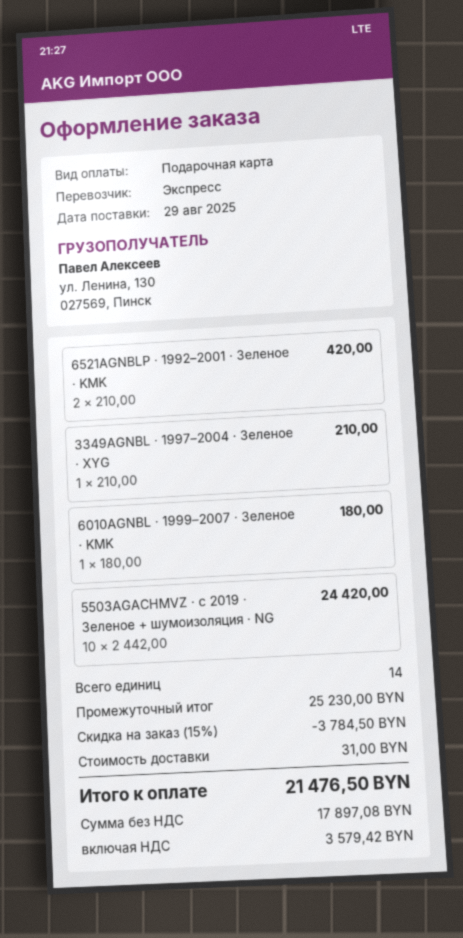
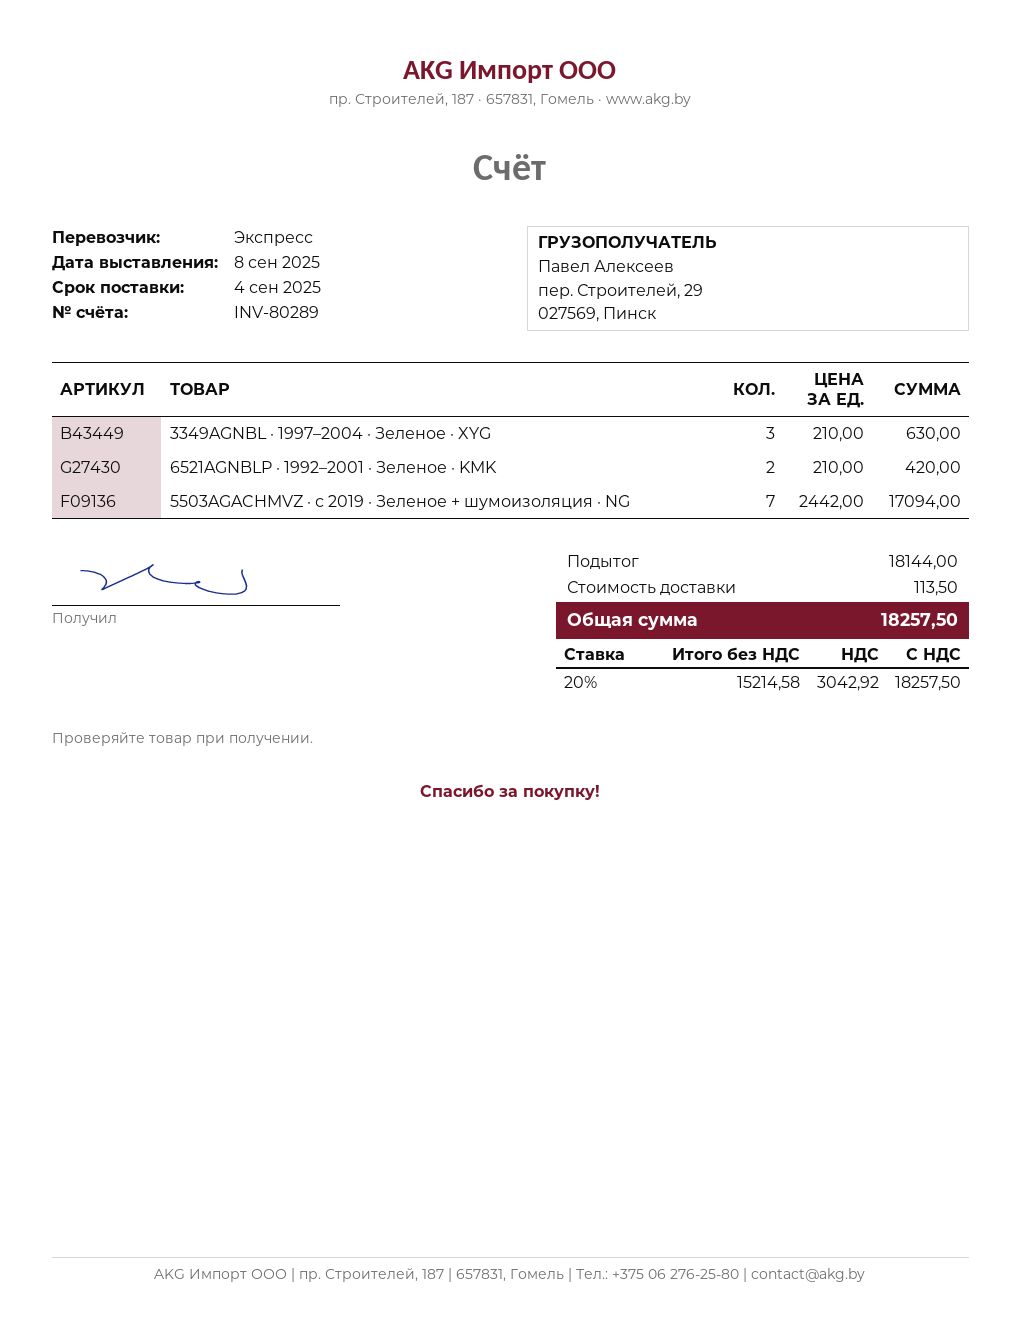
delivery date: 2025-08-29 -> 2025-09-04
ship to: ул. Ленина, 130, 027569, Пинск -> пер. Строителей, 29, 027569, Пинск
3349AGNBL · 1997–2004 · Зеленое · XYG: 1 x 210.00 = 210.00 -> 3 x 210.00 = 630.00
6010AGNBL · 1999–2007 · Зеленое · KMK: 1 x 180.00 = 180.00 -> none
5503AGACHMVZ · с 2019 · Зеленое + шумоизоляция · NG: 10 x 2442.00 = 24420.00 -> 7 x 2442.00 = 17094.00
subtotal: 25230.00 -> 18144.00
discount: 15% = 3784.50 -> none
shipping: 31.00 -> 113.50
net: 17897.08 -> 15214.58
tax: 3579.42 -> 3042.92
total: 21476.50 -> 18257.50

